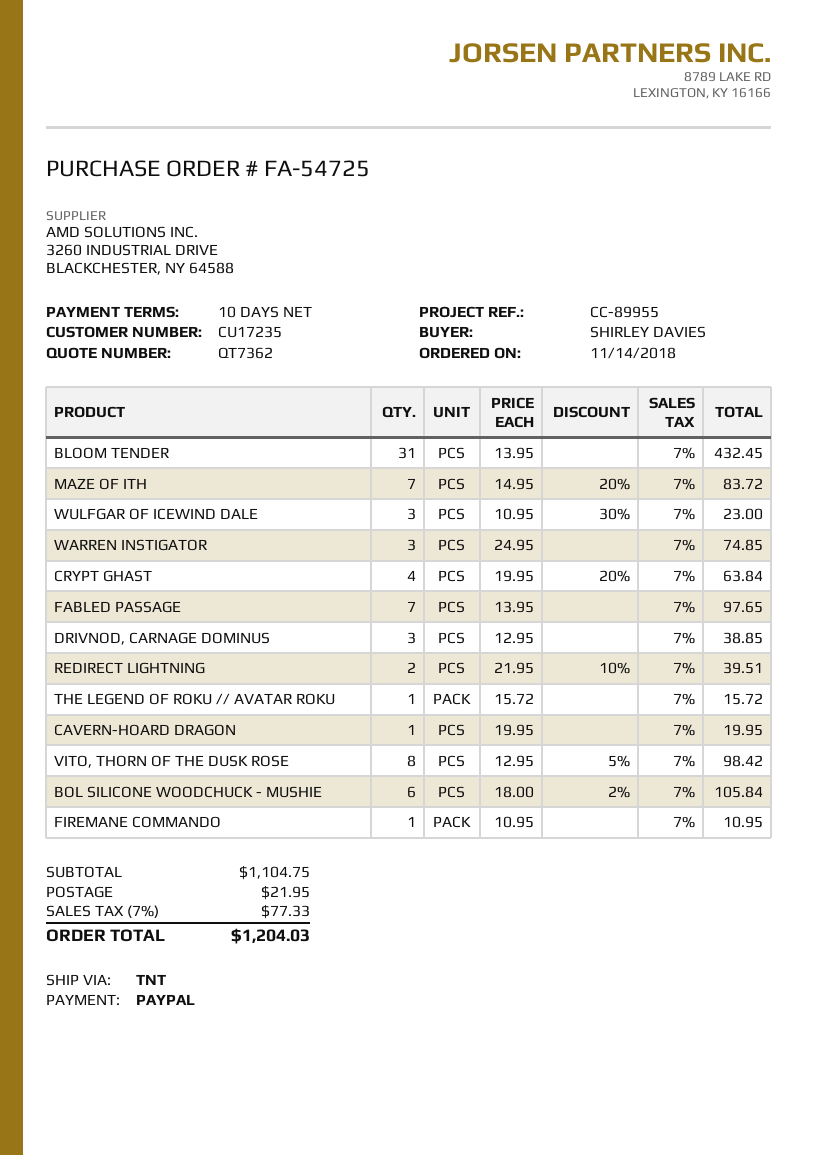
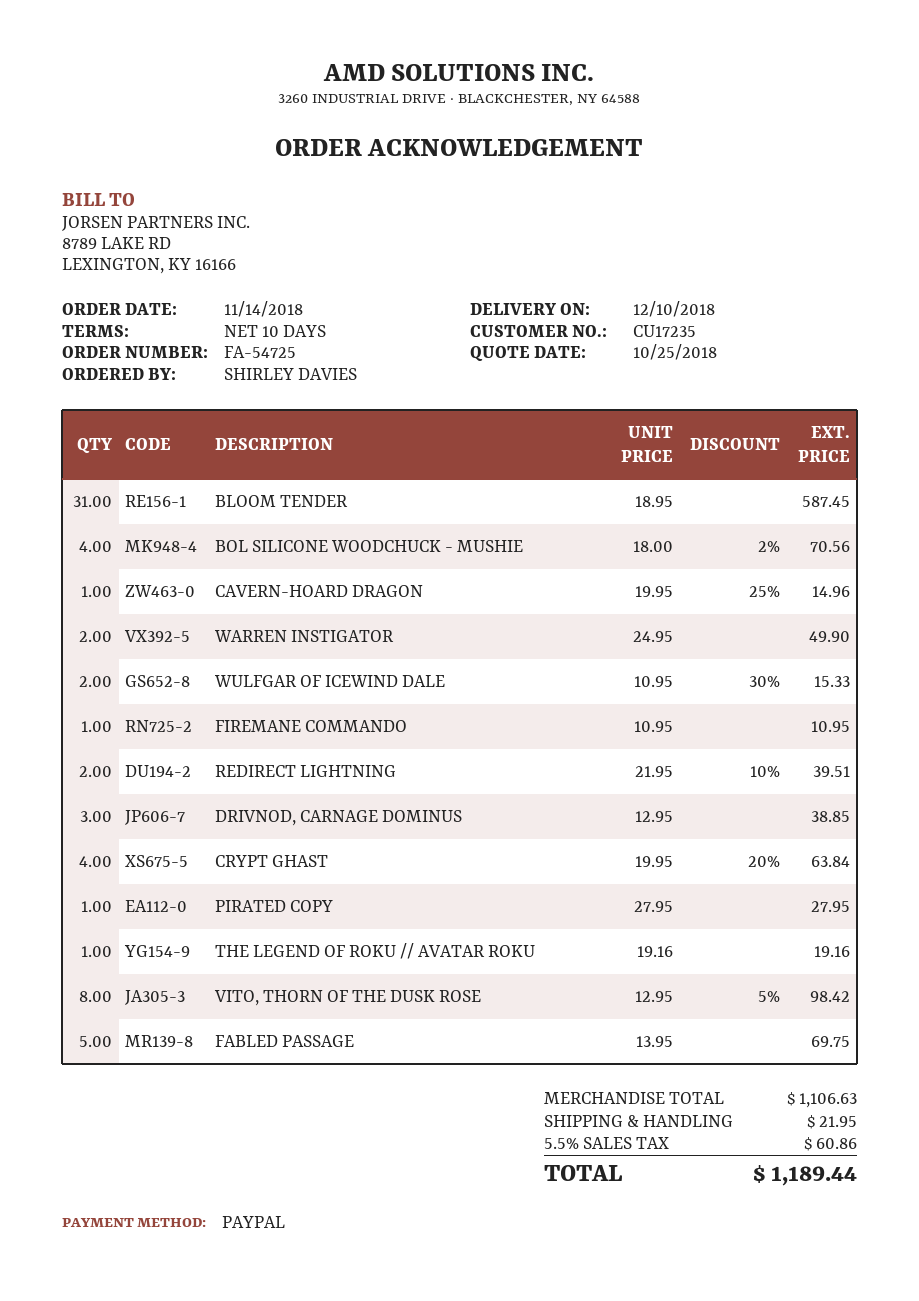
BLOOM TENDER: 31 x 13.95 = 432.45 -> 31 x 18.95 = 587.45
MAZE OF ITH: 7 x 14.95 - 20% = 83.72 -> none
WULFGAR OF ICEWIND DALE: 3 x 10.95 - 30% = 23.00 -> 2 x 10.95 - 30% = 15.33
WARREN INSTIGATOR: 3 x 24.95 = 74.85 -> 2 x 24.95 = 49.90
FABLED PASSAGE: 7 x 13.95 = 97.65 -> 5 x 13.95 = 69.75
THE LEGEND OF ROKU // AVATAR ROKU: 1 x 15.72 = 15.72 -> 1 x 19.16 = 19.16
CAVERN-HOARD DRAGON: 1 x 19.95 = 19.95 -> 1 x 19.95 - 25% = 14.96
BOL SILICONE WOODCHUCK - MUSHIE: 6 x 18.00 - 2% = 105.84 -> 4 x 18.00 - 2% = 70.56
PIRATED COPY: none -> 1 x 27.95 = 27.95
subtotal: 1104.75 -> 1106.63
tax: 7% = 77.33 -> 5.5% = 60.86
total: 1204.03 -> 1189.44

